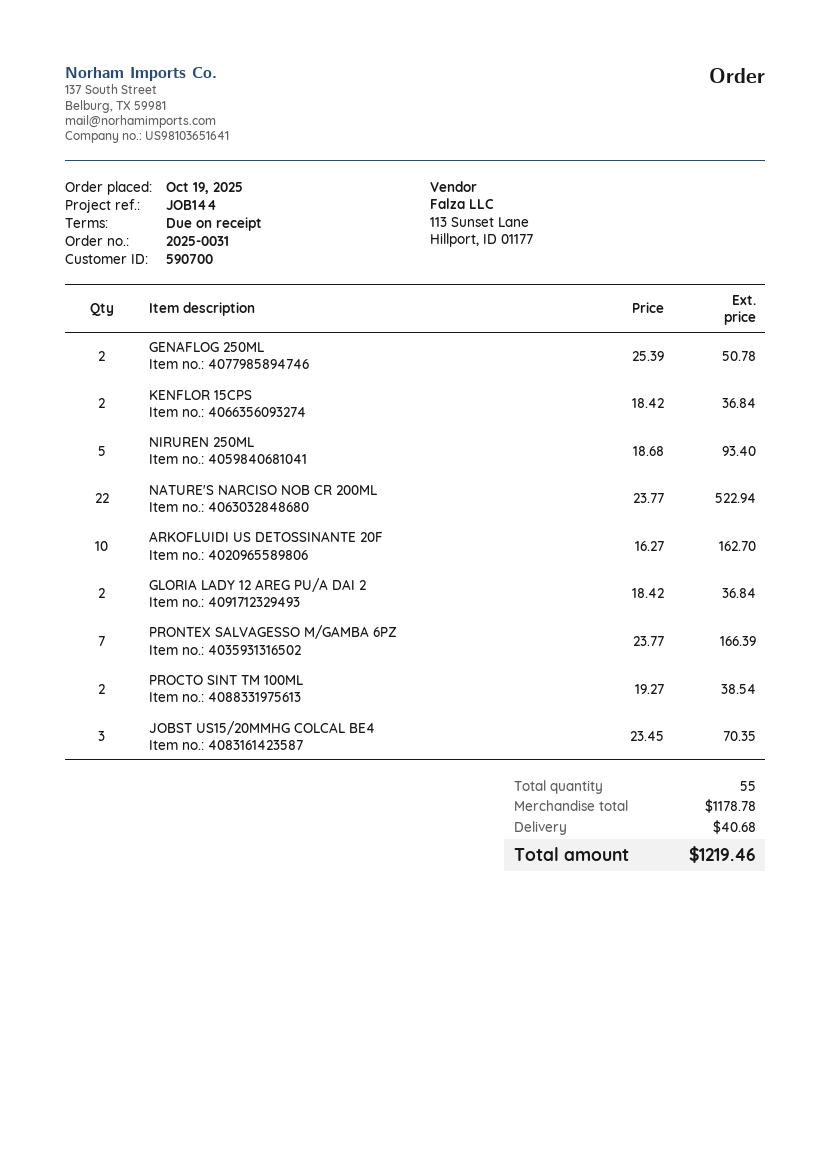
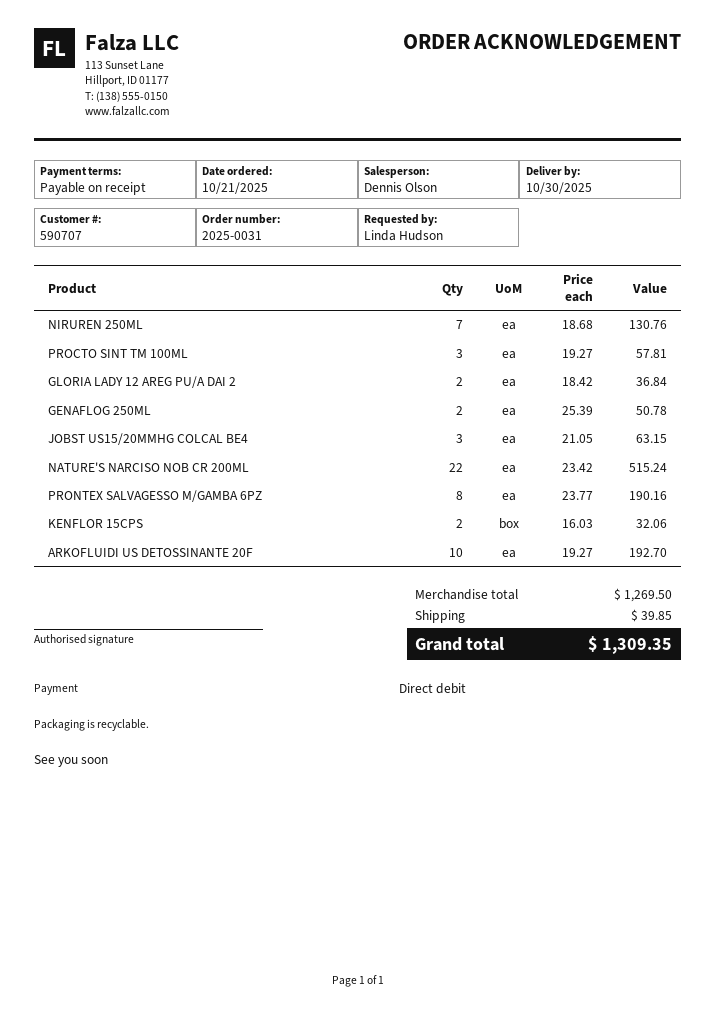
order date: 2025-10-19 -> 2025-10-21
customer number: 590700 -> 590707
KENFLOR 15CPS: 2 x 18.42 = 36.84 -> 2 x 16.03 = 32.06
NIRUREN 250ML: 5 x 18.68 = 93.40 -> 7 x 18.68 = 130.76
NATURE'S NARCISO NOB CR 200ML: 22 x 23.77 = 522.94 -> 22 x 23.42 = 515.24
ARKOFLUIDI US DETOSSINANTE 20F: 10 x 16.27 = 162.70 -> 10 x 19.27 = 192.70
PRONTEX SALVAGESSO M/GAMBA 6PZ: 7 x 23.77 = 166.39 -> 8 x 23.77 = 190.16
PROCTO SINT TM 100ML: 2 x 19.27 = 38.54 -> 3 x 19.27 = 57.81
JOBST US15/20MMHG COLCAL BE4: 3 x 23.45 = 70.35 -> 3 x 21.05 = 63.15
subtotal: 1178.78 -> 1269.50
shipping: 40.68 -> 39.85
total: 1219.46 -> 1309.35

